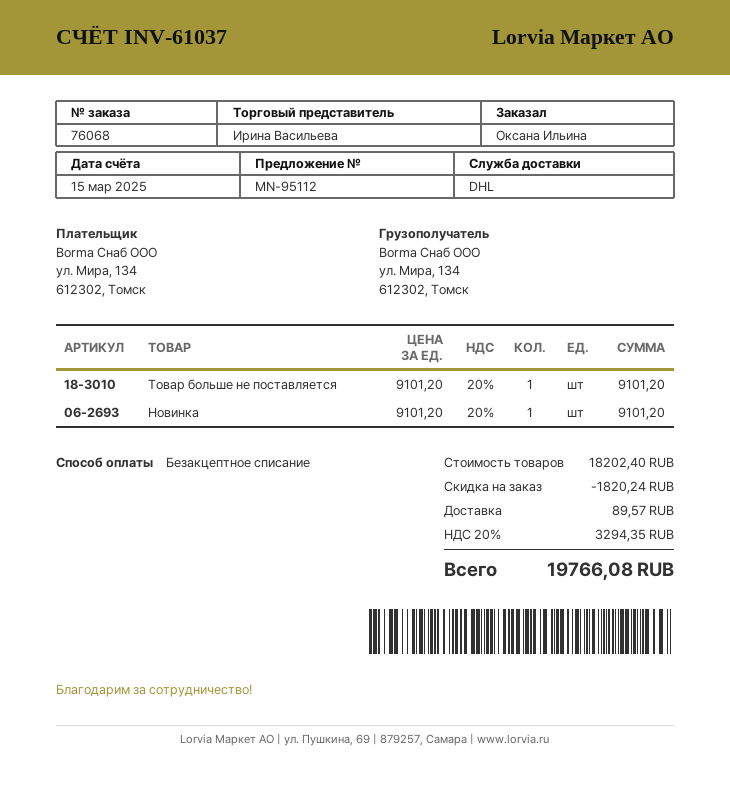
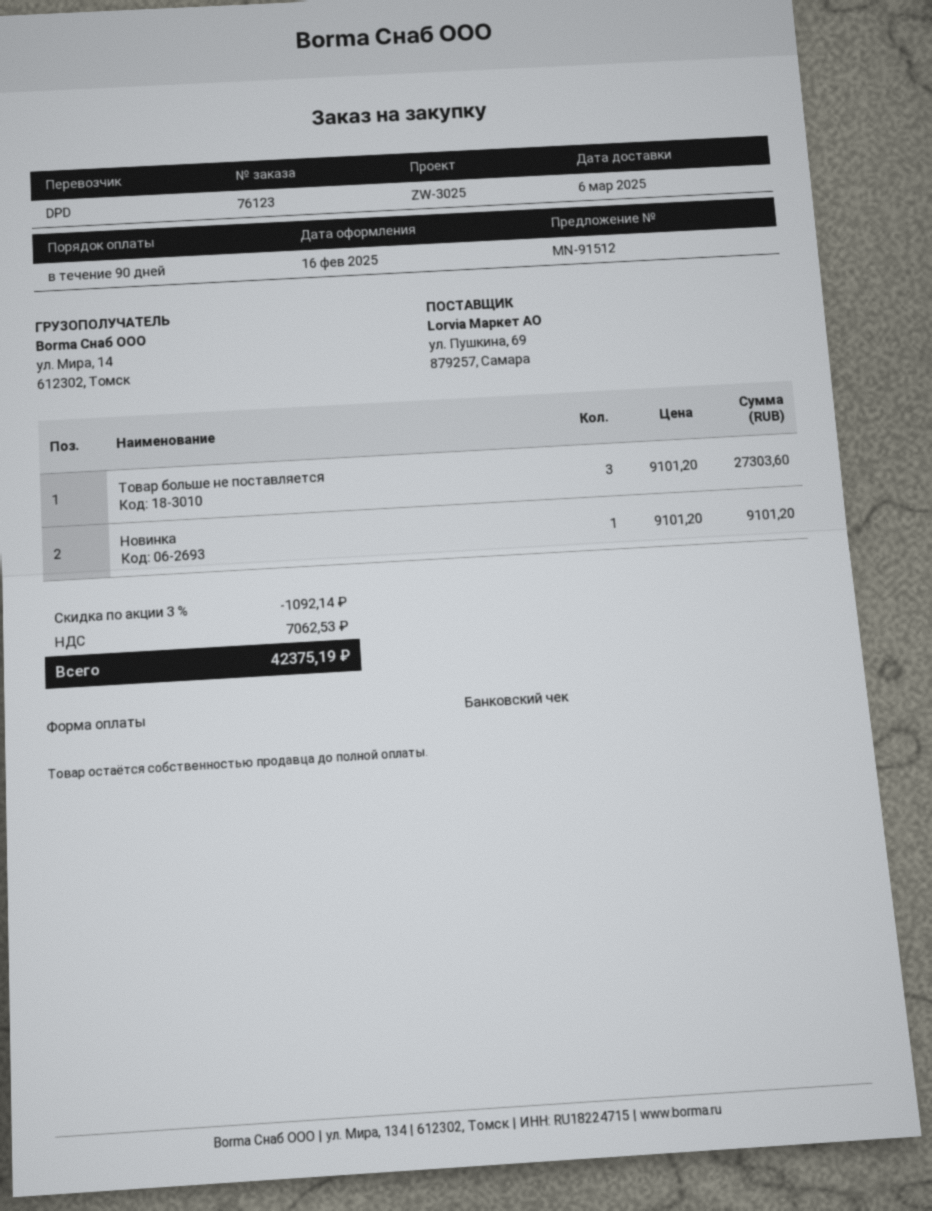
quote number: MN-95112 -> MN-91512
order number: 76068 -> 76123
payment method: direct debit -> cheque
shipping method: DHL -> DPD
ship to: ул. Мира, 134, 612302, Томск -> ул. Мира, 14, 612302, Томск
Товар больше не поставляется: 1 x 9101.20 = 9101.20 -> 3 x 9101.20 = 27303.60
discount: 1820.24 -> 1092.14
shipping: 89.57 -> none
tax: 3294.35 -> 7062.53
total: 19766.08 -> 42375.19

